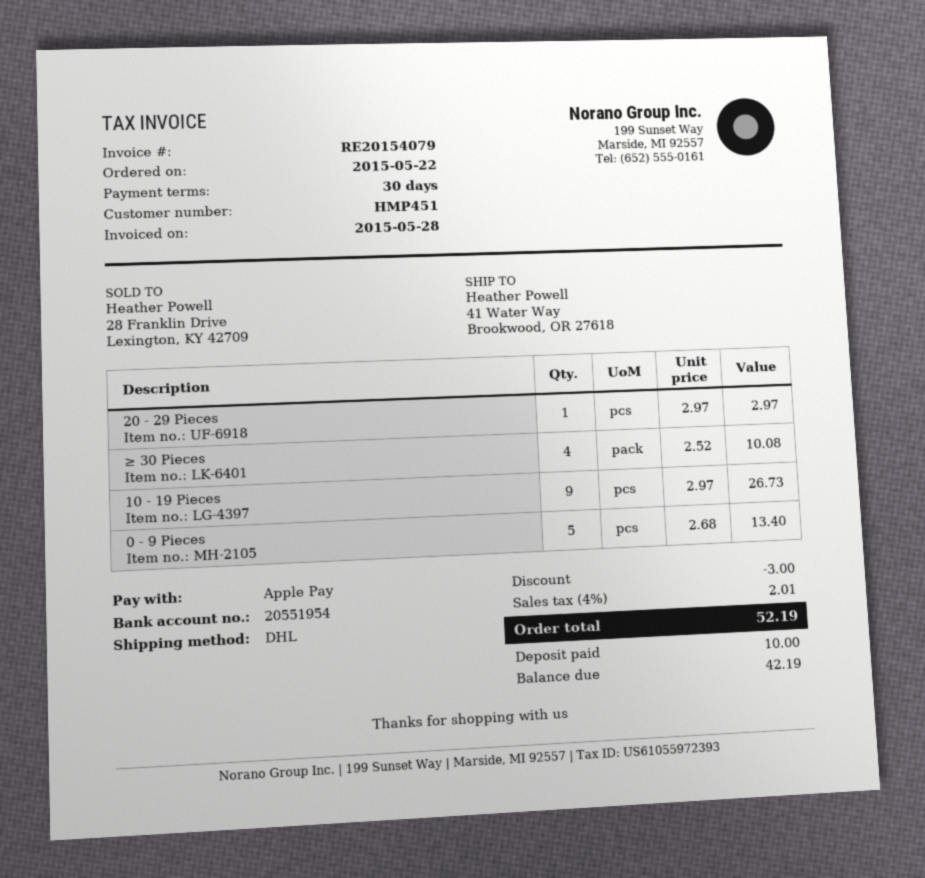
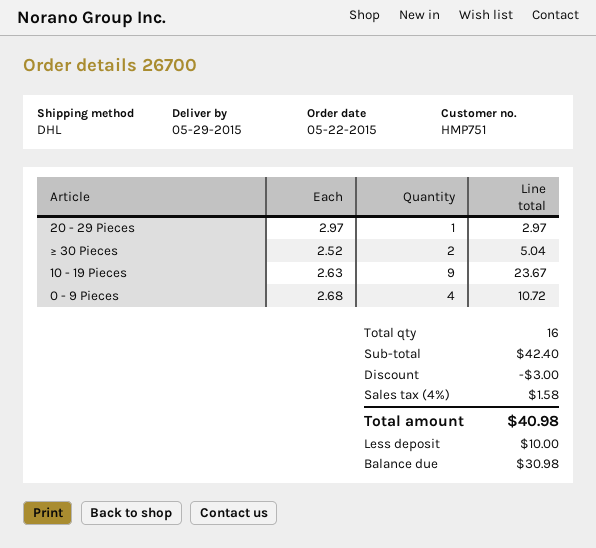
customer number: HMP451 -> HMP751
≥ 30 Pieces: 4 x 2.52 = 10.08 -> 2 x 2.52 = 5.04
10 - 19 Pieces: 9 x 2.97 = 26.73 -> 9 x 2.63 = 23.67
0 - 9 Pieces: 5 x 2.68 = 13.40 -> 4 x 2.68 = 10.72
tax: 4% = 2.01 -> 4% = 1.58
total: 52.19 -> 40.98
balance: 42.19 -> 30.98

